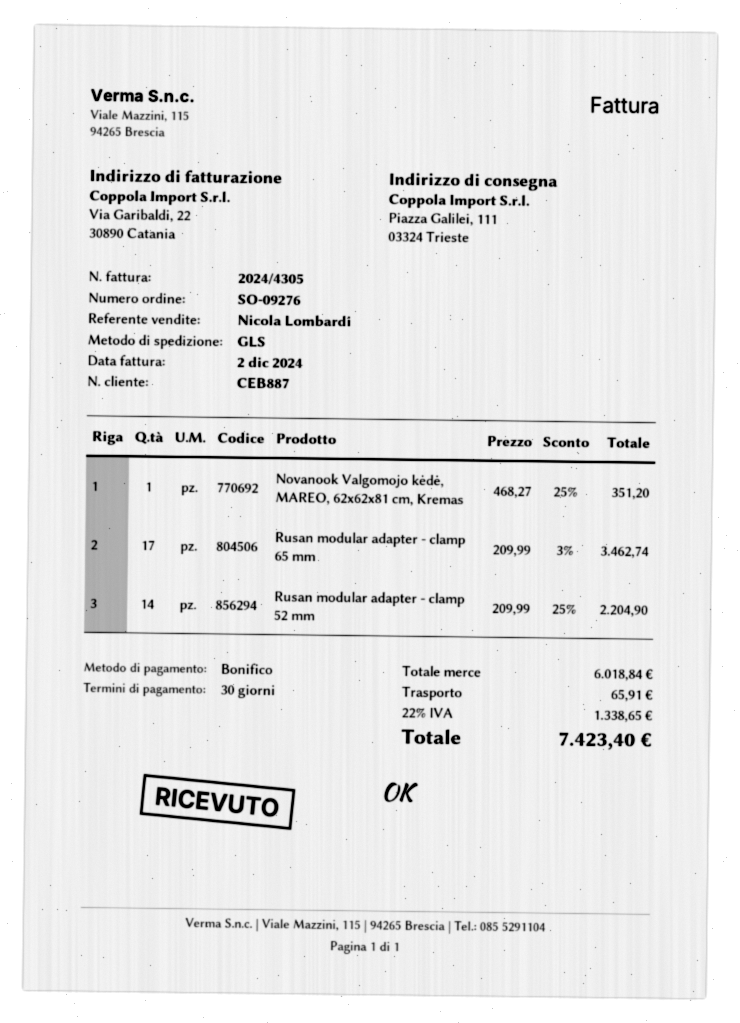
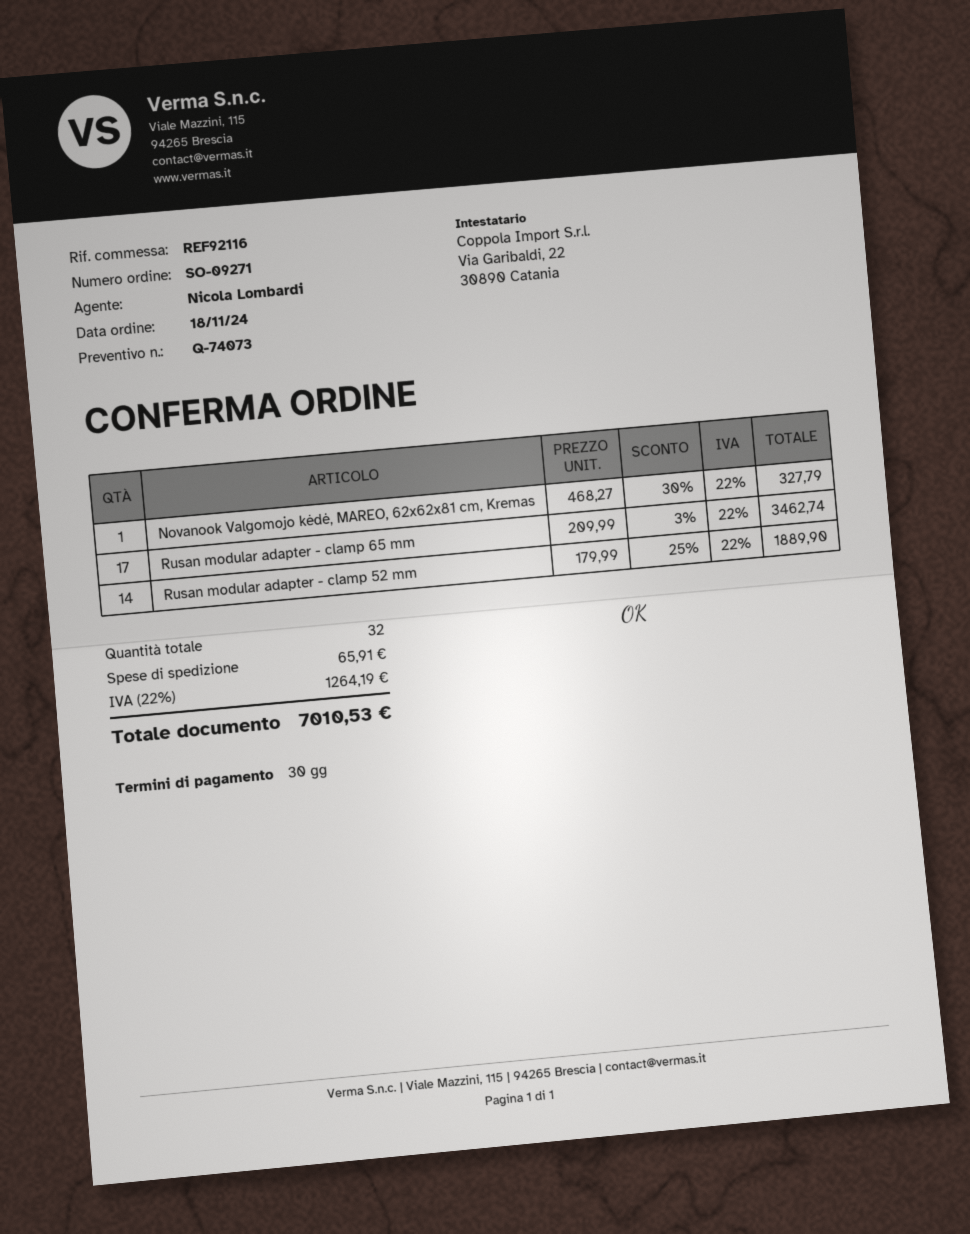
order number: SO-09276 -> SO-09271
Novanook Valgomojo kėdė, MAREO, 62x62x81 cm, Kremas: 1 x 468.27 - 25% = 351.20 -> 1 x 468.27 - 30% = 327.79
Rusan modular adapter - clamp 52 mm: 14 x 209.99 - 25% = 2204.90 -> 14 x 179.99 - 25% = 1889.90
tax: 22% = 1338.65 -> 22% = 1264.19
total: 7423.40 -> 7010.53

